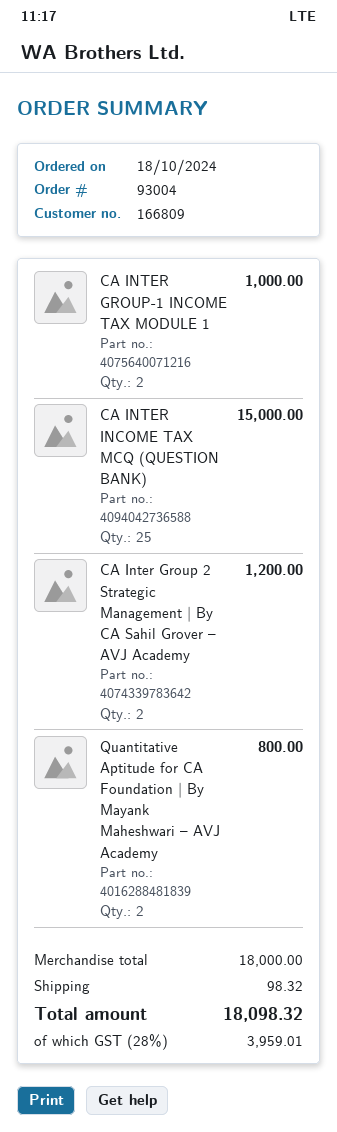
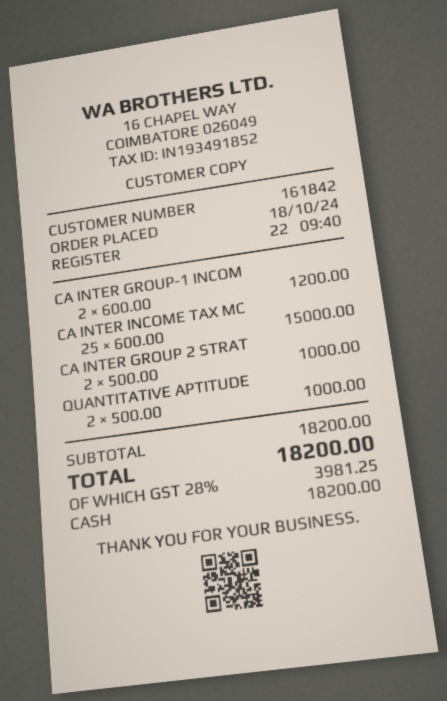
customer number: 166809 -> 161842
CA INTER GROUP-1 INCOME TAX MODULE 1: 2 for 1000.00 -> 2 for 1200.00
CA Inter Group 2 Strategic Management | By CA Sahil Grover – AVJ Academy: 2 for 1200.00 -> 2 for 1000.00
Quantitative Aptitude for CA Foundation | By Mayank Maheshwari – AVJ Academy: 2 for 800.00 -> 2 for 1000.00
subtotal: 18000.00 -> 18200.00
shipping: 98.32 -> none
tax: 28% = 3959.01 -> 28% = 3981.25
total: 18098.32 -> 18200.00

